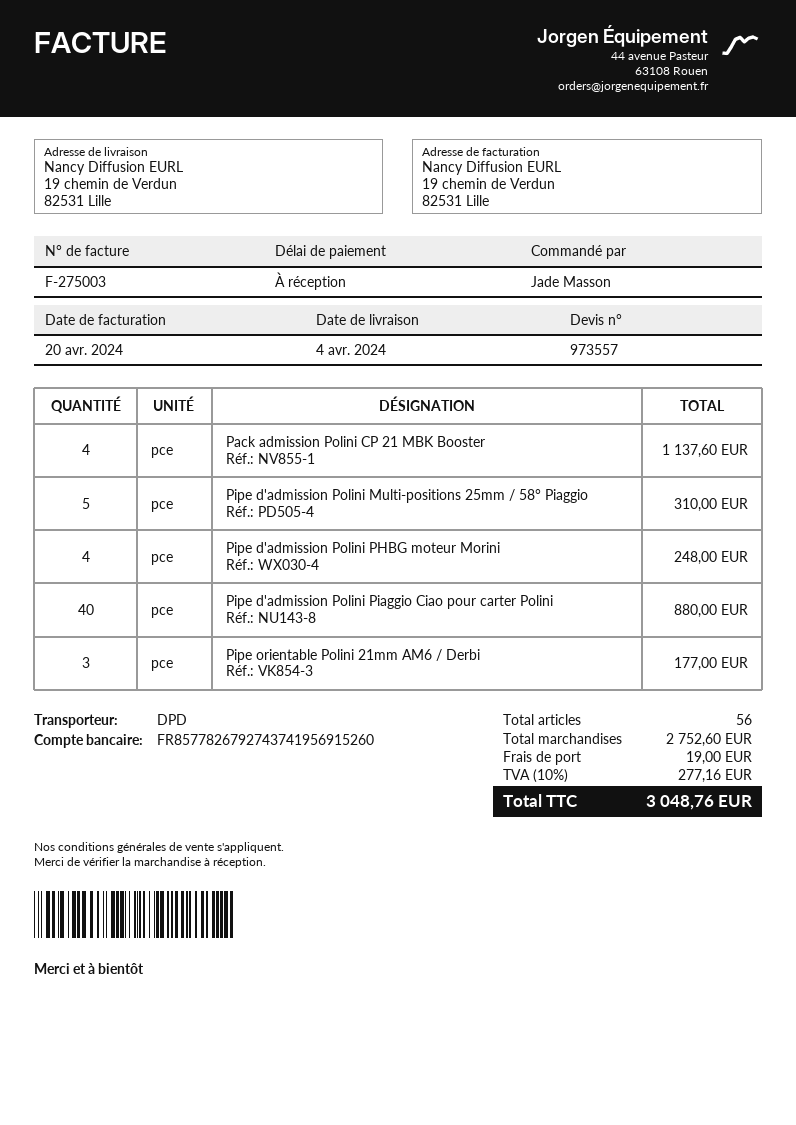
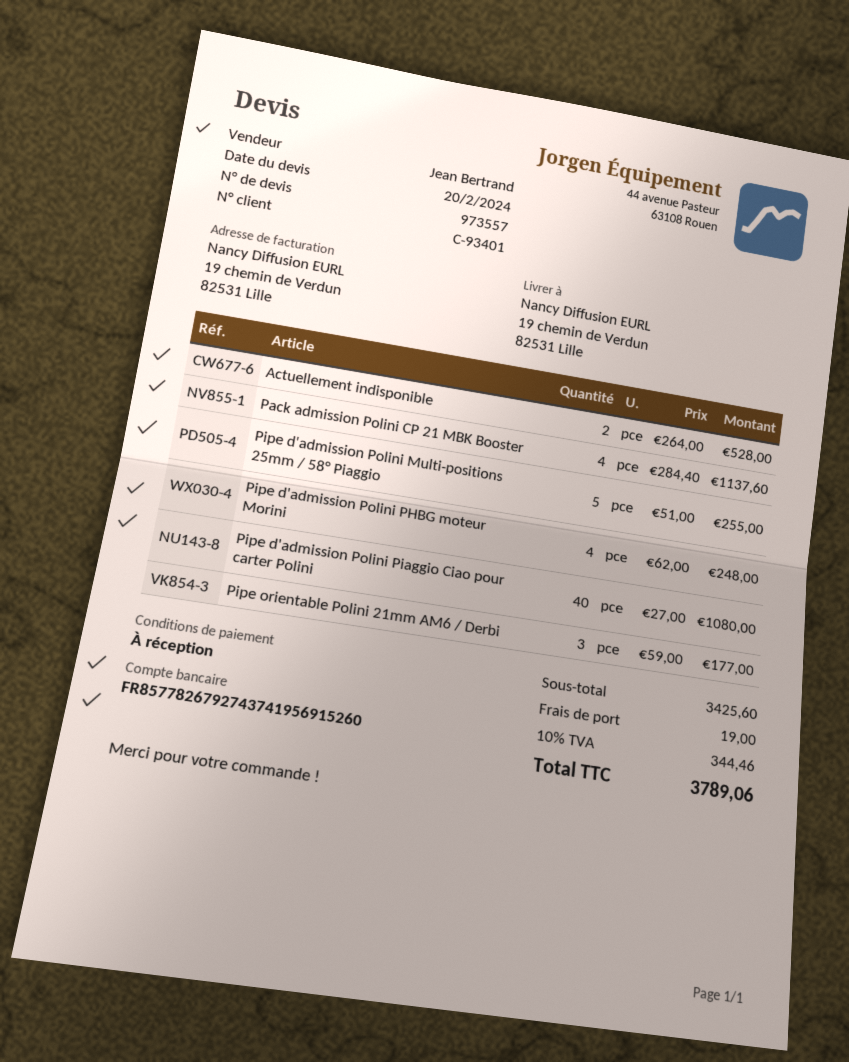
Pipe d'admission Polini Multi-positions 25mm / 58° Piaggio: 5 for 310.00 -> 5 for 255.00
Pipe d'admission Polini Piaggio Ciao pour carter Polini: 40 for 880.00 -> 40 for 1080.00
Actuellement indisponible: none -> 2 for 528.00
subtotal: 2752.60 -> 3425.60
tax: 10% = 277.16 -> 10% = 344.46
total: 3048.76 -> 3789.06

